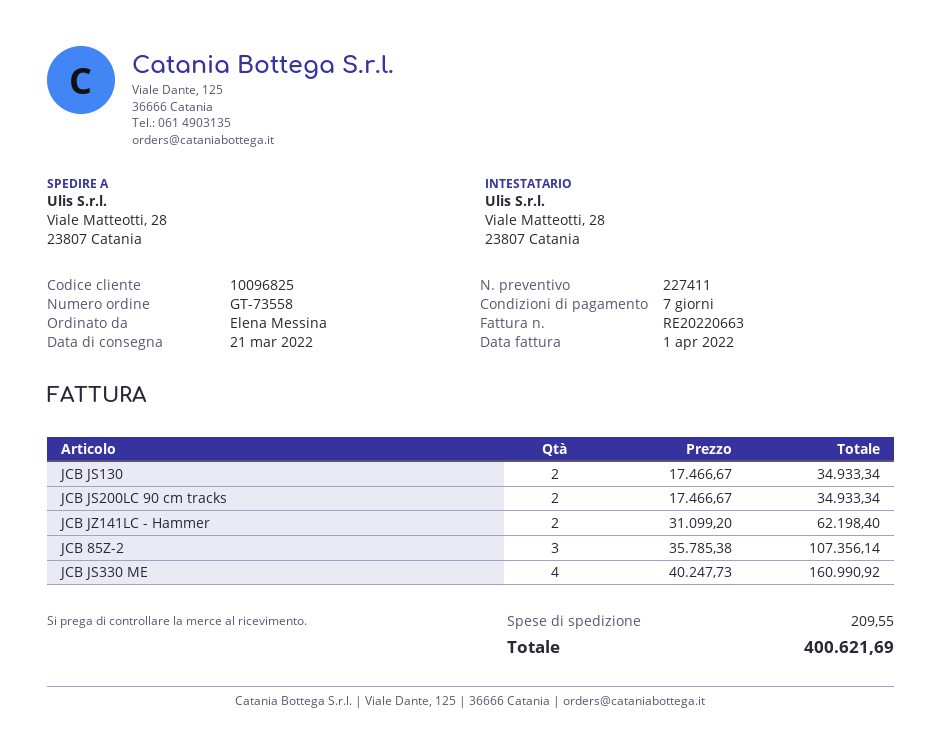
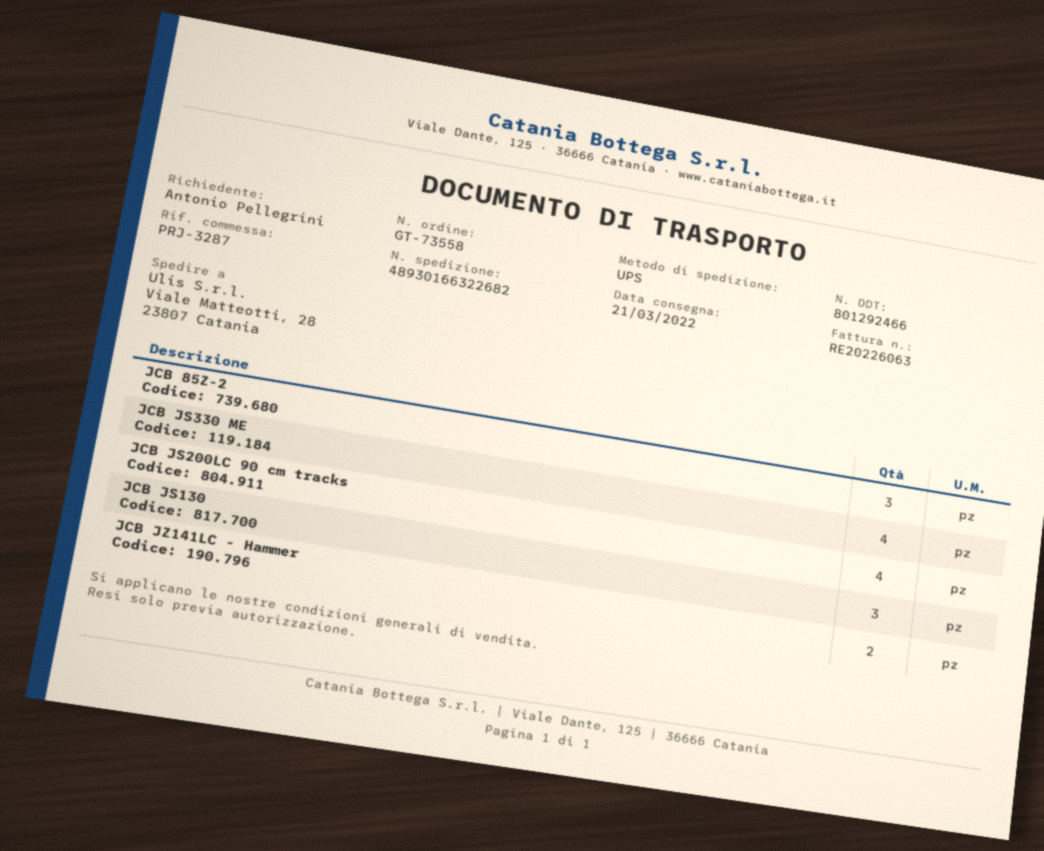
invoice number: RE20220663 -> RE20226063
ordered by: Elena Messina -> Antonio Pellegrini
JCB JS130: 2 -> 3
JCB JS200LC 90 cm tracks: 2 -> 4

